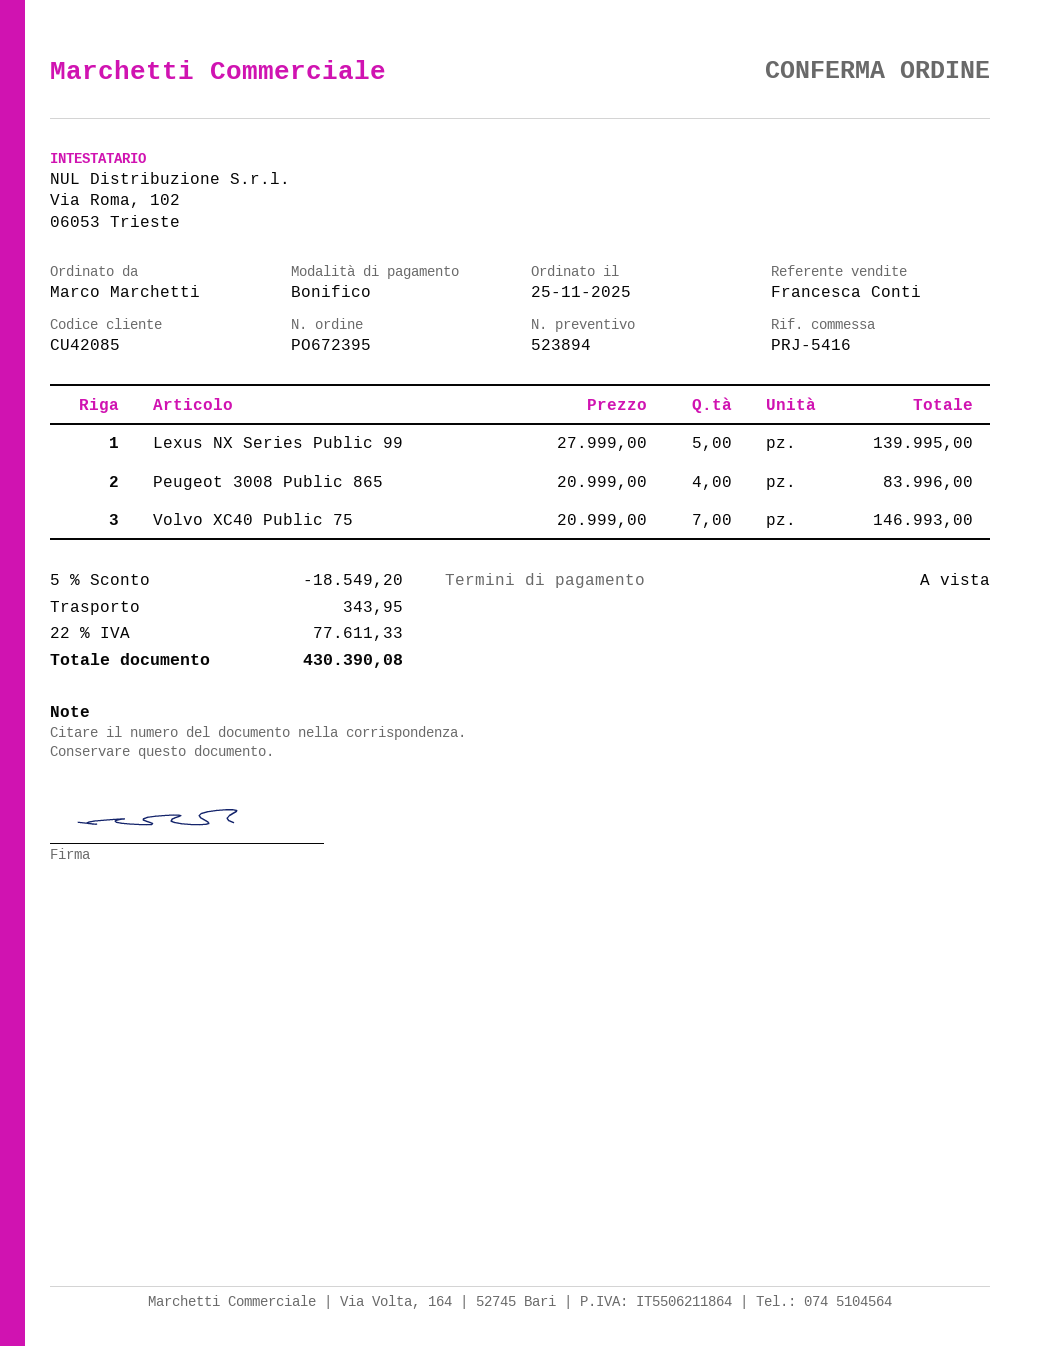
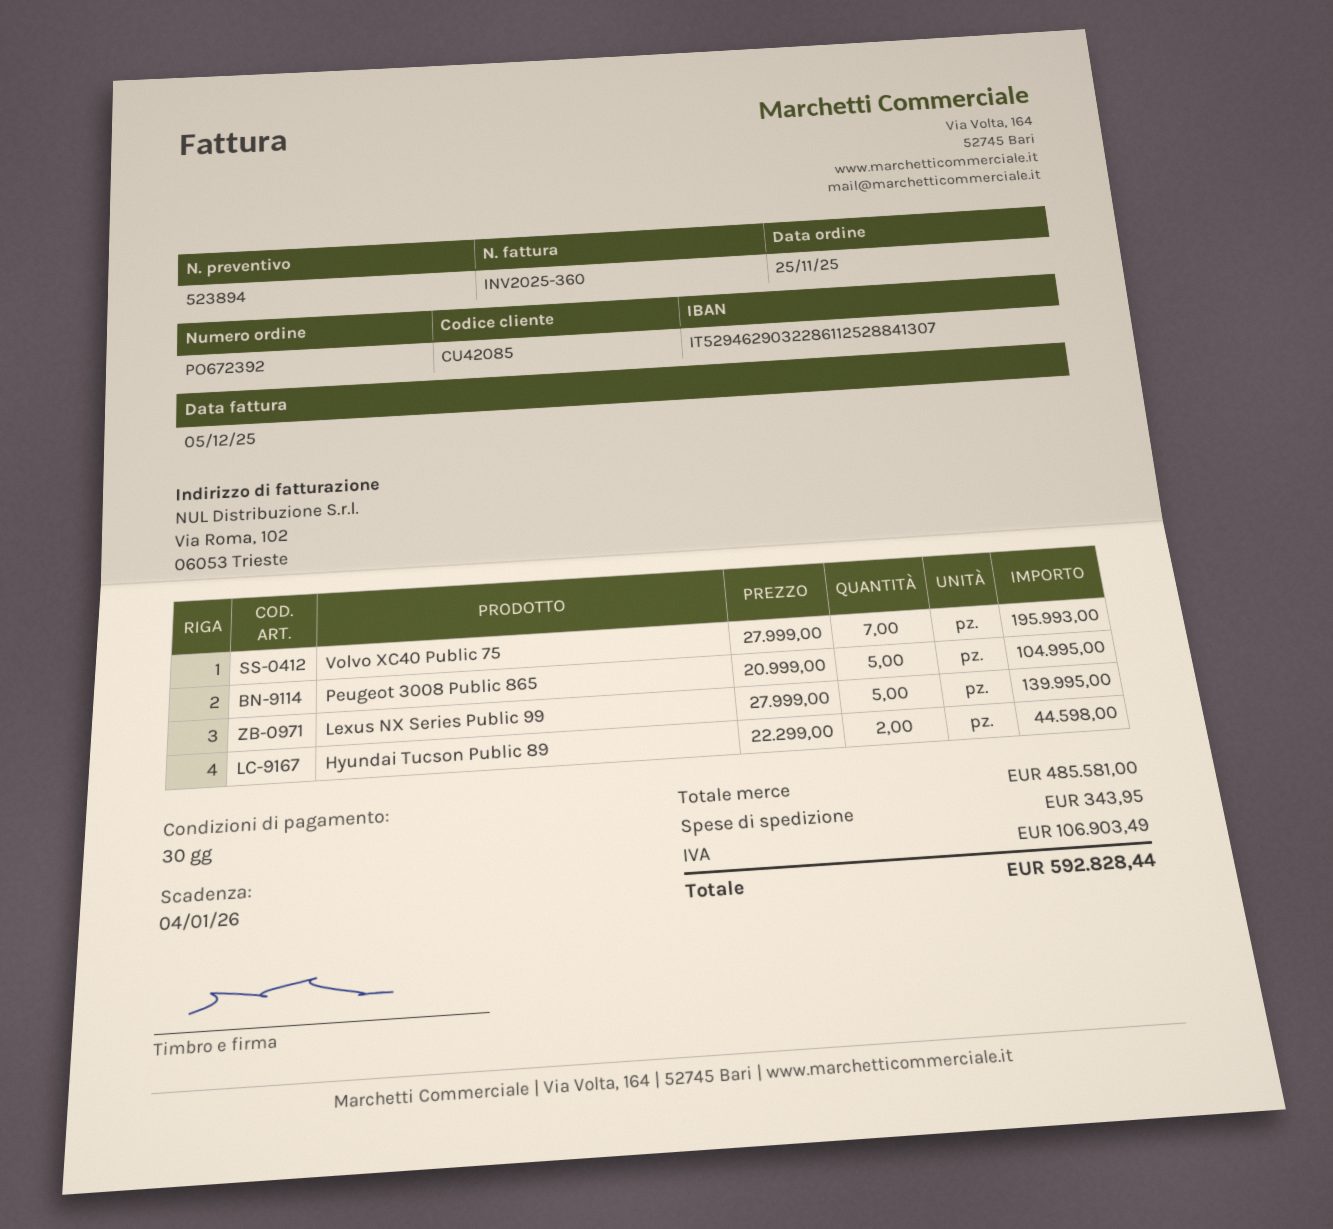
order number: PO672395 -> PO672392
payment terms: on receipt -> 30 days
Peugeot 3008 Public 865: 4 x 20999.00 = 83996.00 -> 5 x 20999.00 = 104995.00
Volvo XC40 Public 75: 7 x 20999.00 = 146993.00 -> 7 x 27999.00 = 195993.00
Hyundai Tucson Public 89: none -> 2 x 22299.00 = 44598.00
discount: 5% = 18549.20 -> none
tax: 77611.33 -> 106903.49
total: 430390.08 -> 592828.44

